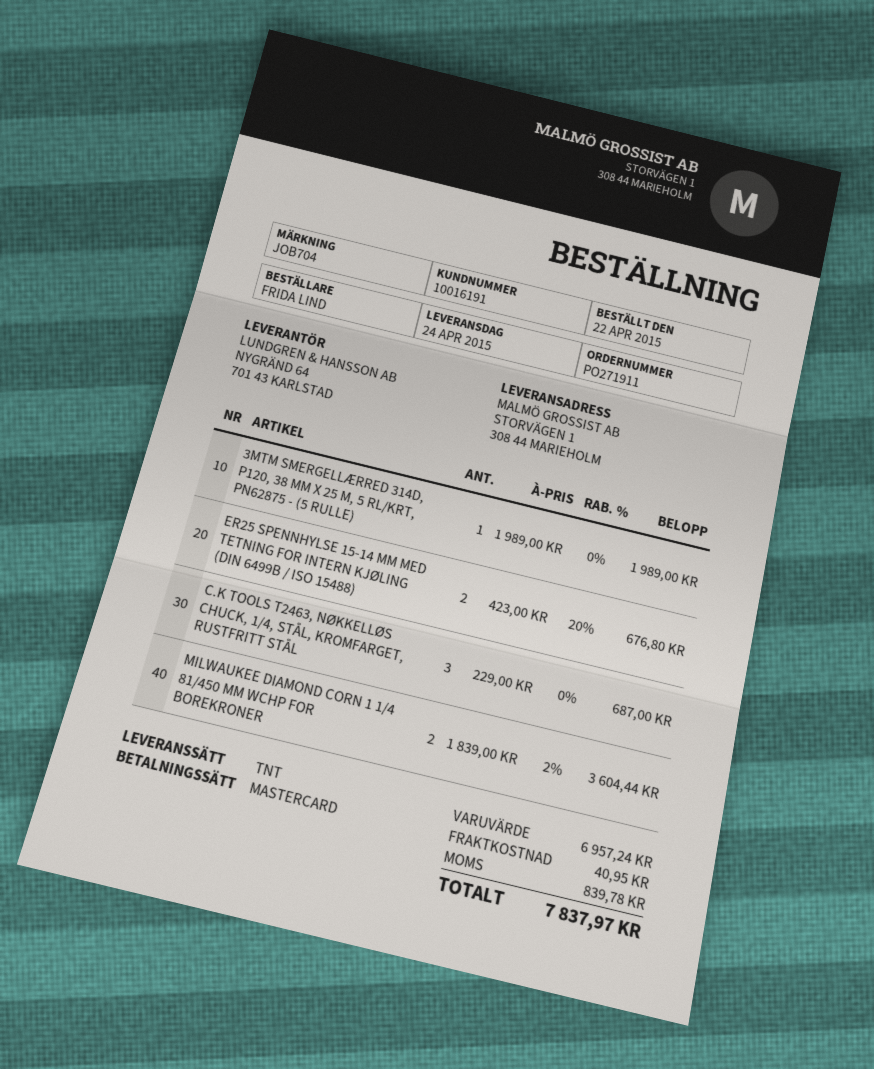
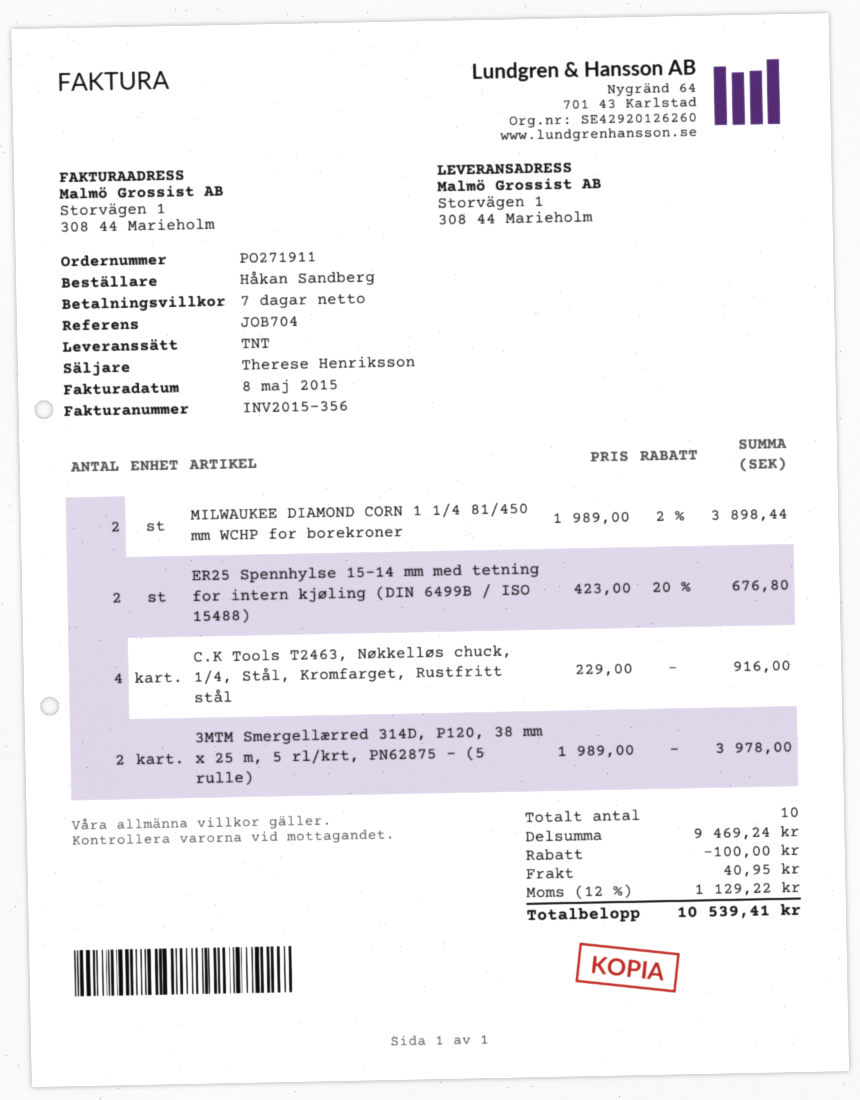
ordered by: FRIDA LIND -> Håkan Sandberg
3MTM SMERGELLÆRRED 314D, P120, 38 MM X 25 M, 5 RL/KRT, PN62875 - (5 RULLE): 1 x 1989.00 = 1989.00 -> 2 x 1989.00 = 3978.00
C.K TOOLS T2463, NØKKELLØS CHUCK, 1/4, STÅL, KROMFARGET, RUSTFRITT STÅL: 3 x 229.00 = 687.00 -> 4 x 229.00 = 916.00
MILWAUKEE DIAMOND CORN 1 1/4 81/450 MM WCHP FOR BOREKRONER: 2 x 1839.00 - 2% = 3604.44 -> 2 x 1989.00 - 2% = 3898.44
subtotal: 6957.24 -> 9469.24
discount: none -> 100.00
tax: 839.78 -> 1129.22
total: 7837.97 -> 10539.41

